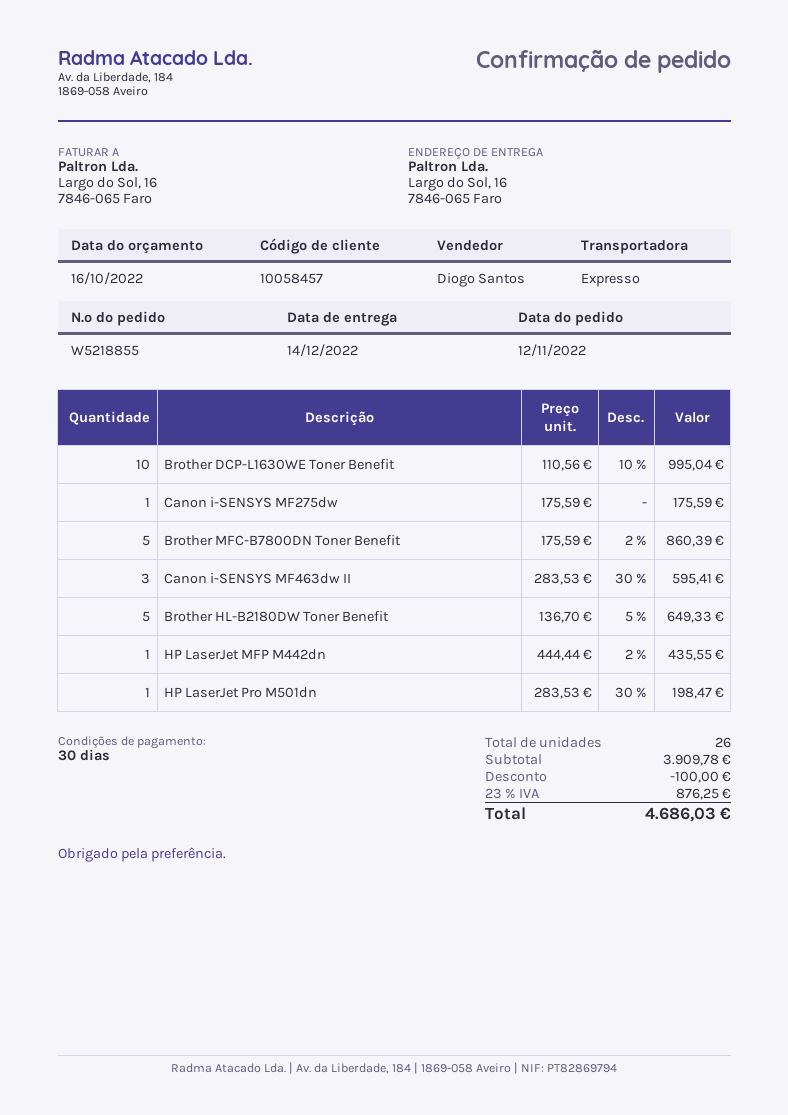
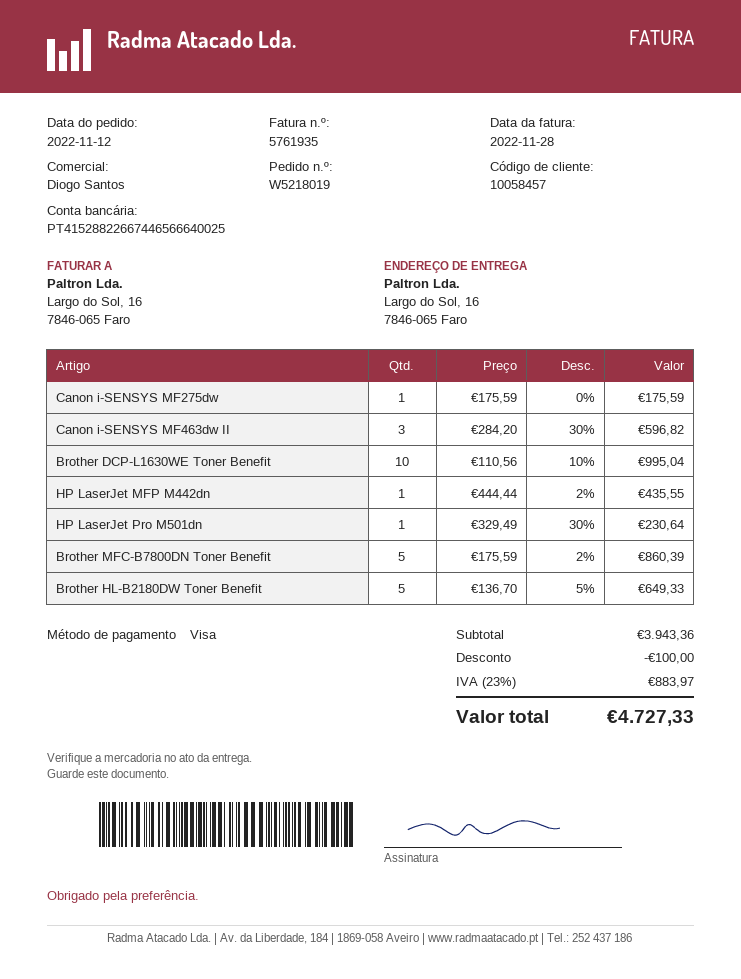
order number: W5218855 -> W5218019
Canon i-SENSYS MF463dw II: 3 x 283.53 - 30% = 595.41 -> 3 x 284.20 - 30% = 596.82
HP LaserJet Pro M501dn: 1 x 283.53 - 30% = 198.47 -> 1 x 329.49 - 30% = 230.64
subtotal: 3909.78 -> 3943.36
tax: 23% = 876.25 -> 23% = 883.97
total: 4686.03 -> 4727.33

